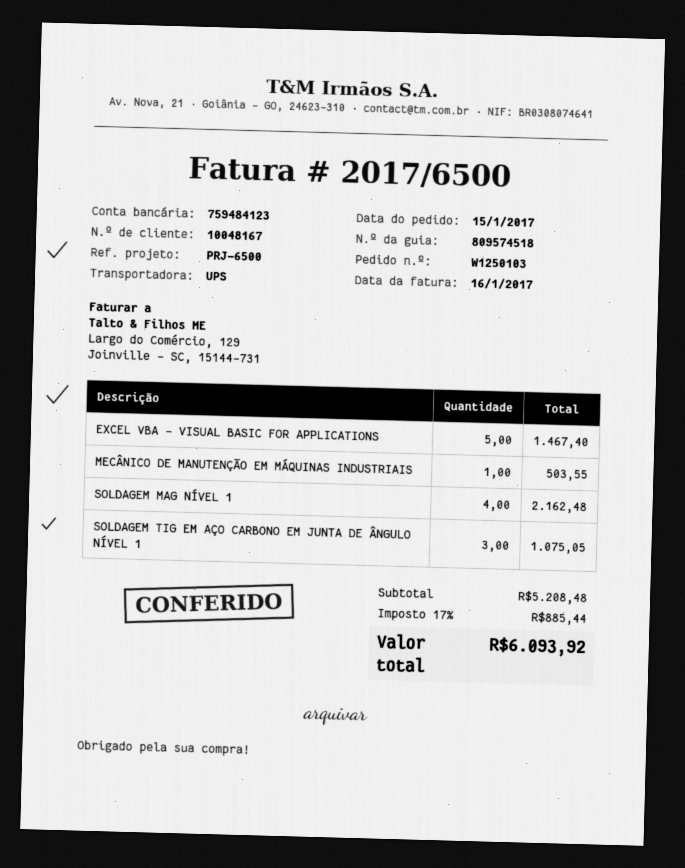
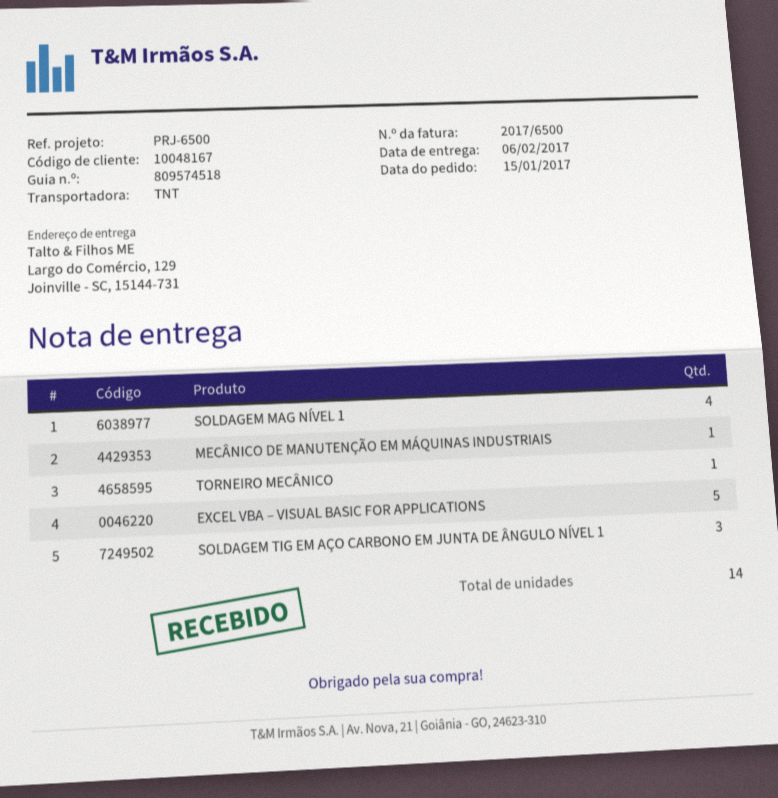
shipping method: UPS -> TNT
TORNEIRO MECÂNICO: none -> 1

